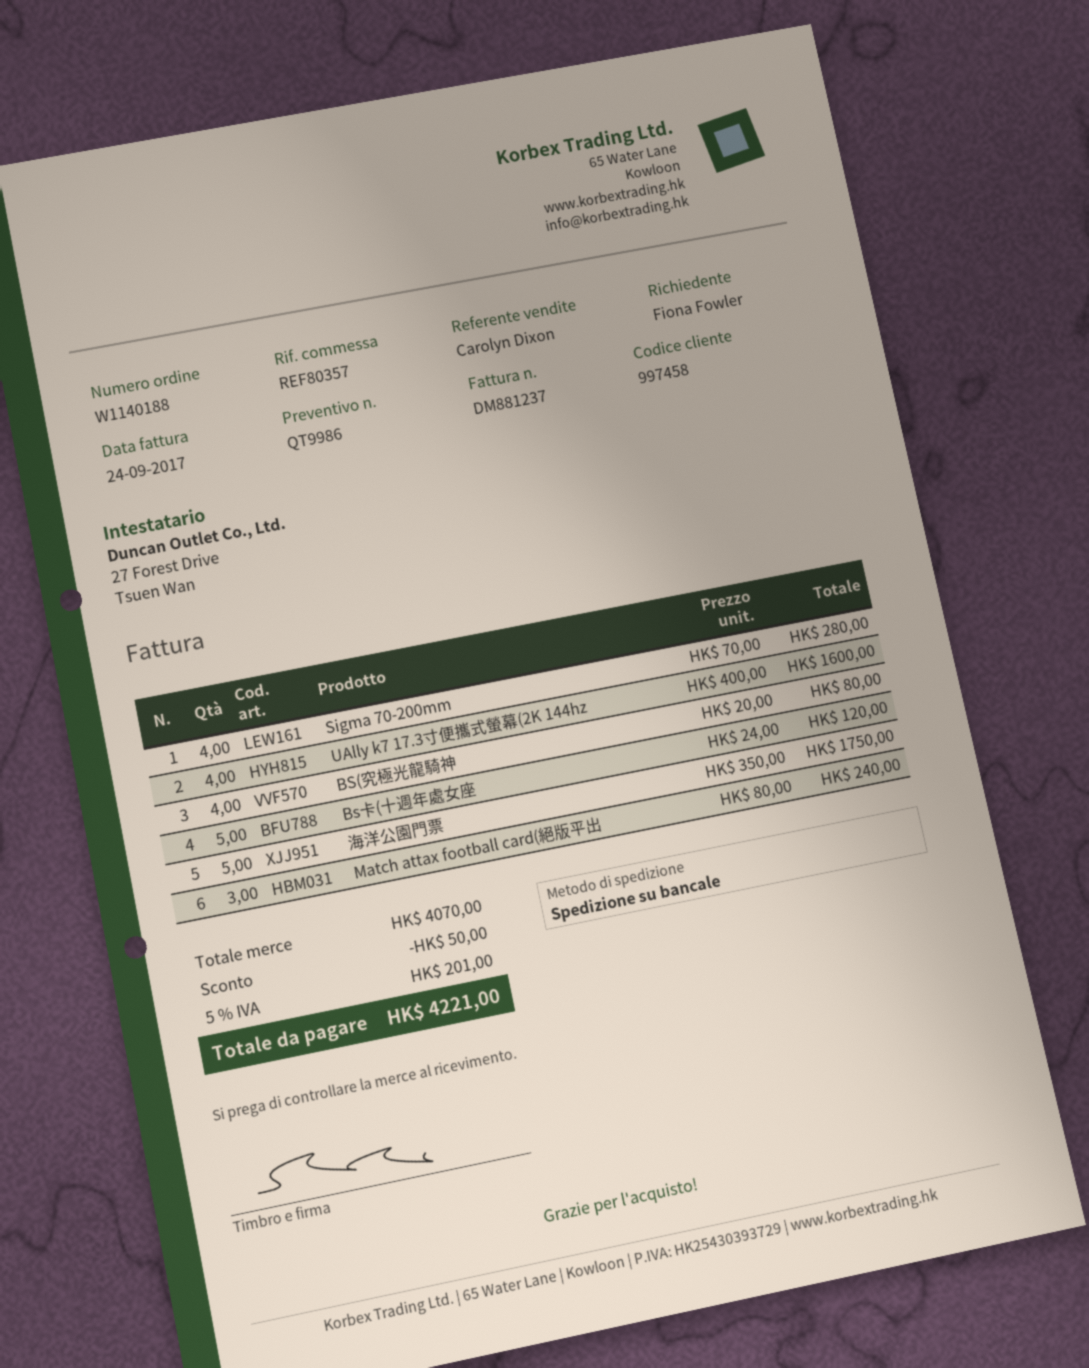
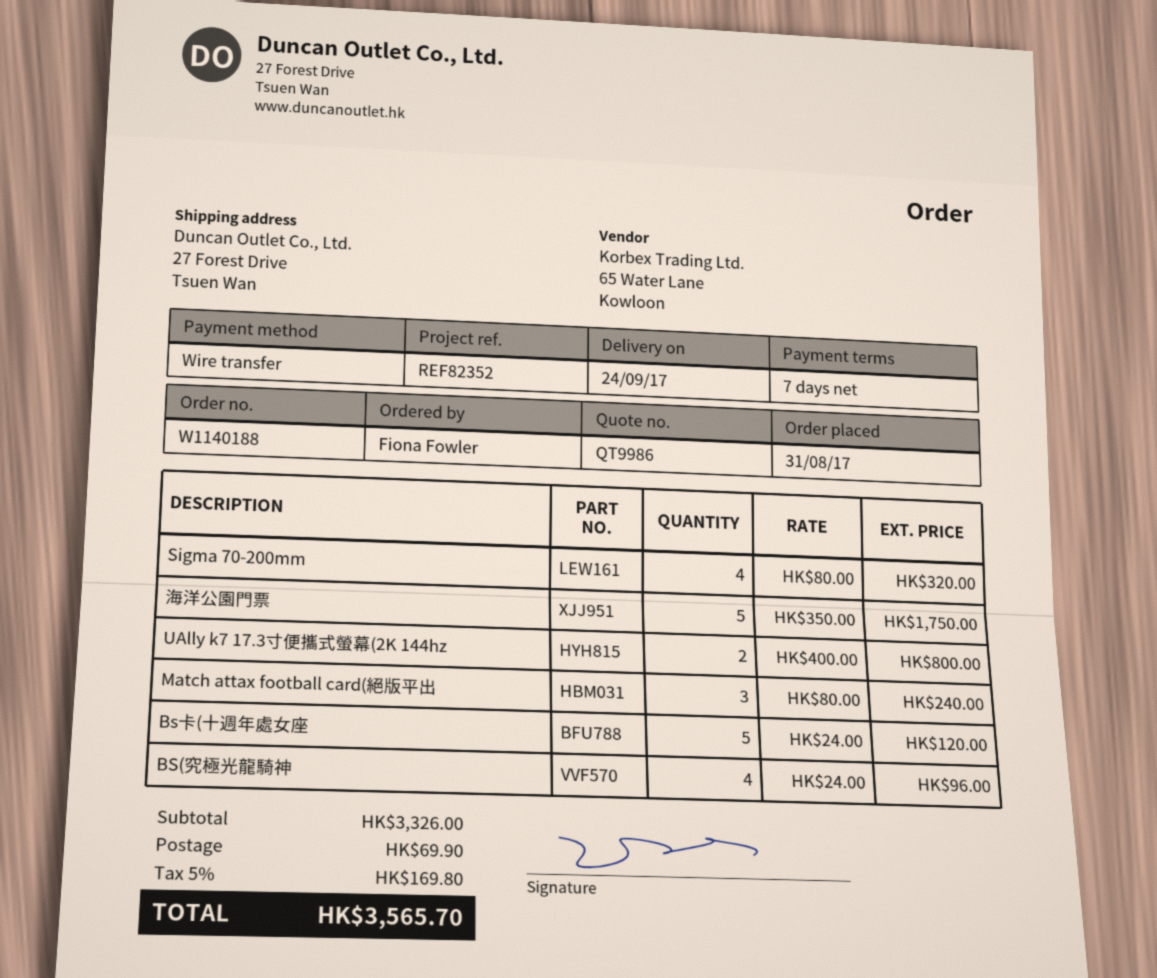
reference: REF80357 -> REF82352
Sigma 70-200mm: 4 x 70.00 = 280.00 -> 4 x 80.00 = 320.00
UAlly k7 17.3寸便攜式螢幕(2K 144hz: 4 x 400.00 = 1600.00 -> 2 x 400.00 = 800.00
BS(究極光龍騎神: 4 x 20.00 = 80.00 -> 4 x 24.00 = 96.00
subtotal: 4070.00 -> 3326.00
discount: 50.00 -> none
shipping: none -> 69.90
tax: 5% = 201.00 -> 5% = 169.80
total: 4221.00 -> 3565.70

